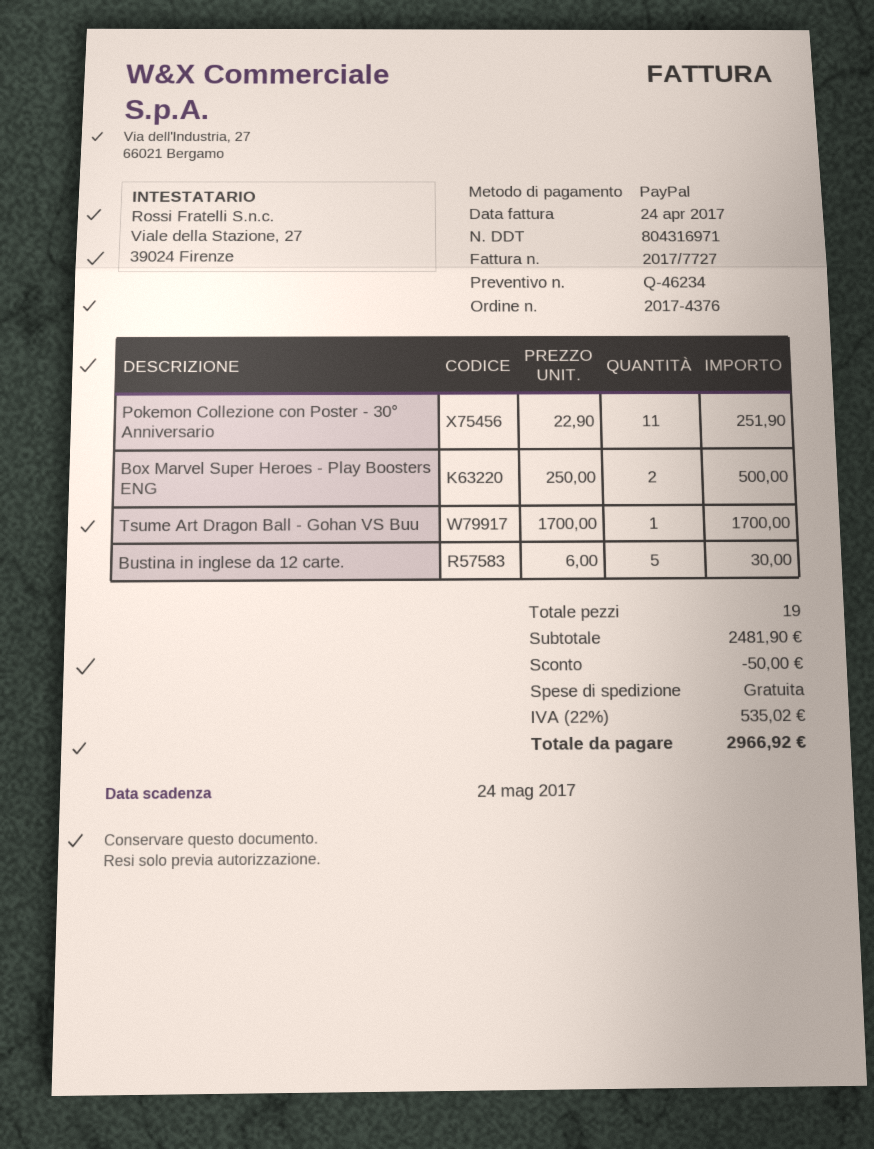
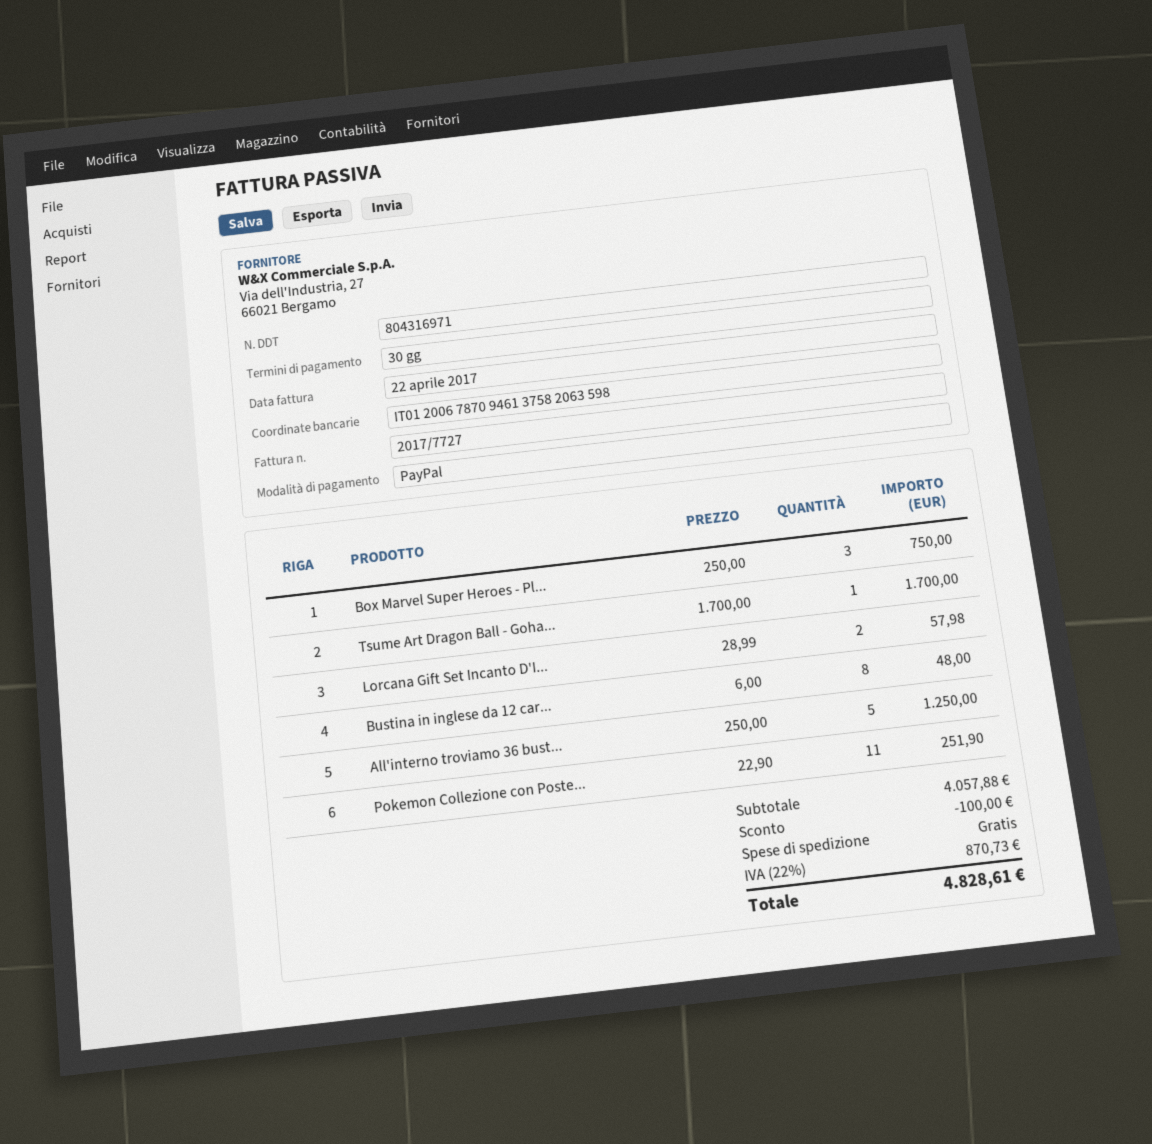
invoice date: 2017-04-24 -> 2017-04-22
Box Marvel Super Heroes - Play Boosters ENG: 2 x 250.00 = 500.00 -> 3 x 250.00 = 750.00
Bustina in inglese da 12 carte.: 5 x 6.00 = 30.00 -> 8 x 6.00 = 48.00
Lorcana Gift Set Incanto D'I...: none -> 2 x 28.99 = 57.98
All'interno troviamo 36 bust...: none -> 5 x 250.00 = 1250.00
subtotal: 2481.90 -> 4057.88
discount: 50.00 -> 100.00
tax: 22% = 535.02 -> 22% = 870.73
total: 2966.92 -> 4828.61

